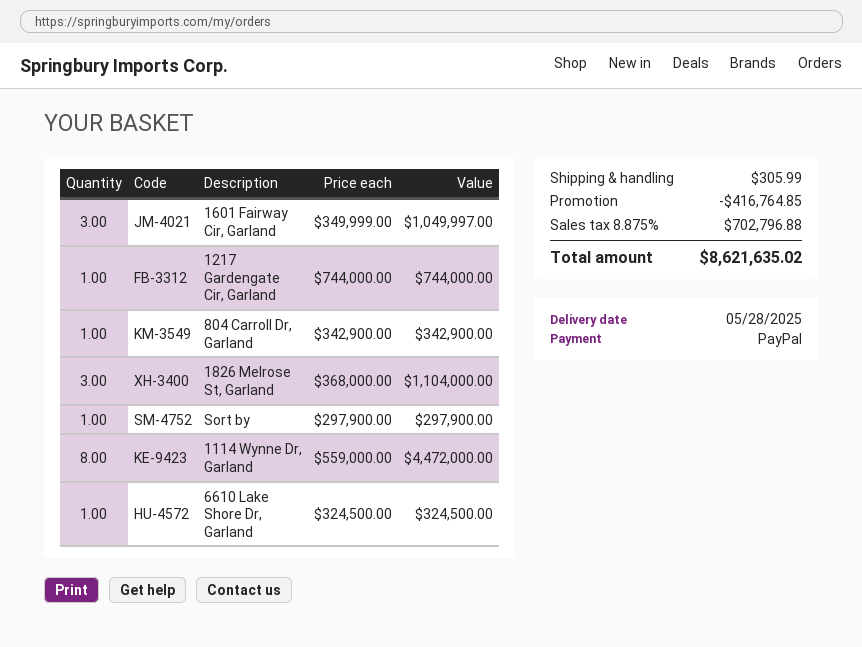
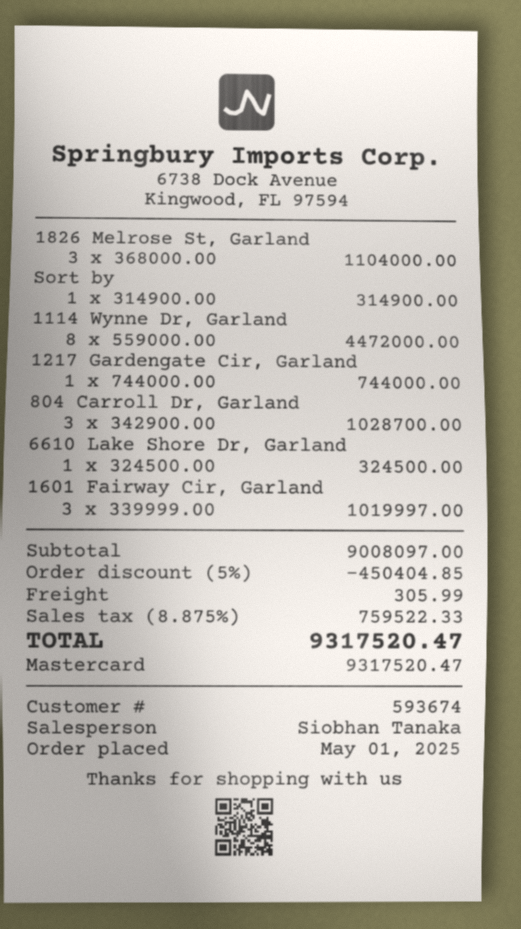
payment method: PayPal -> Mastercard
1601 Fairway Cir, Garland: 3 x 349999.00 = 1049997.00 -> 3 x 339999.00 = 1019997.00
804 Carroll Dr, Garland: 1 x 342900.00 = 342900.00 -> 3 x 342900.00 = 1028700.00
Sort by: 1 x 297900.00 = 297900.00 -> 1 x 314900.00 = 314900.00
discount: 416764.85 -> 450404.85
tax: 8.875% = 702796.88 -> 8.875% = 759522.33
total: 8621635.02 -> 9317520.47

